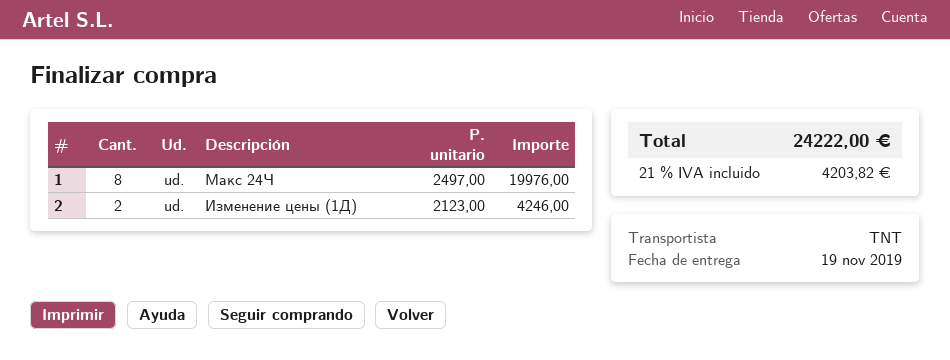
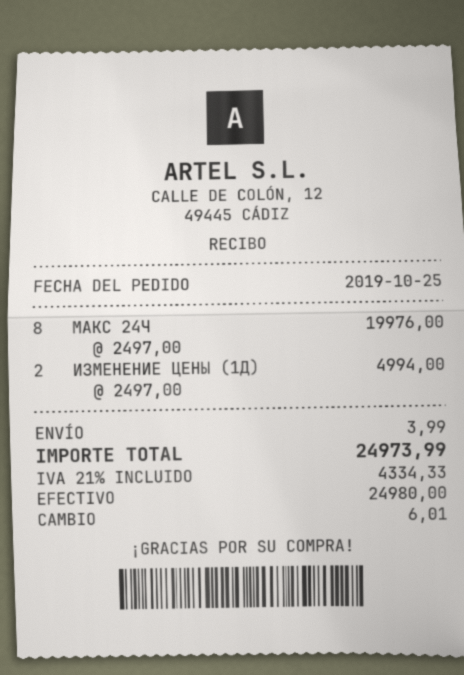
Изменение цены (1Д): 2 x 2123.00 = 4246.00 -> 2 x 2497.00 = 4994.00
shipping: none -> 3.99
tax: 21% = 4203.82 -> 21% = 4334.33
total: 24222.00 -> 24973.99

